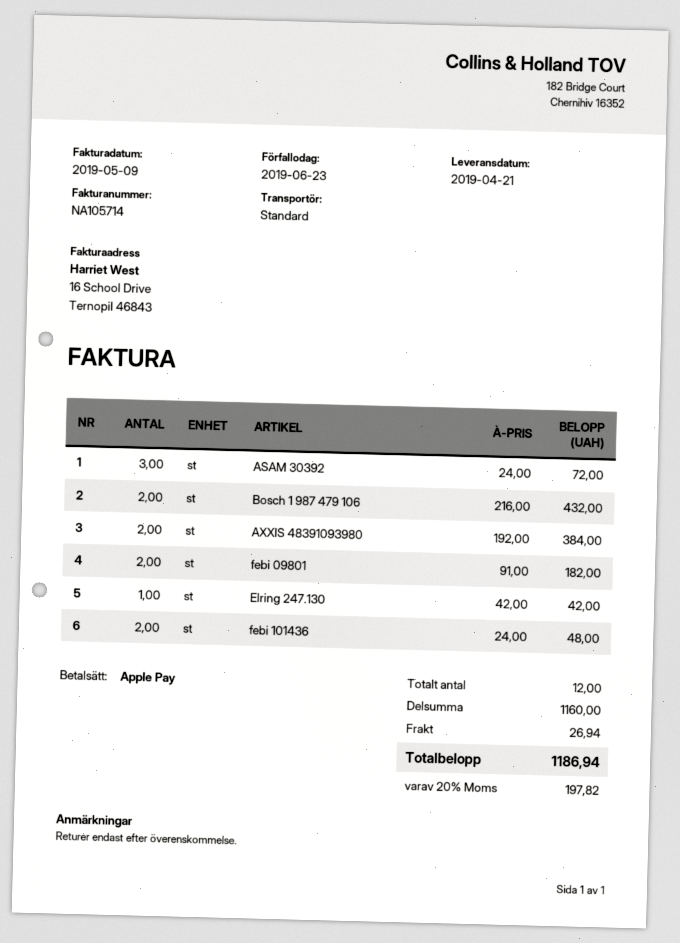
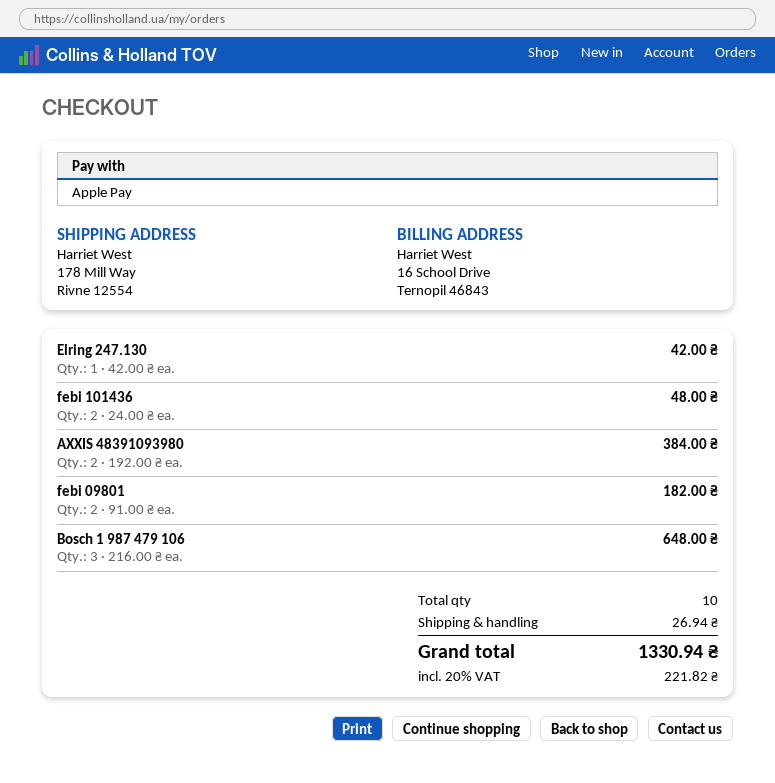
ASAM 30392: 3 x 24.00 = 72.00 -> none
Bosch 1 987 479 106: 2 x 216.00 = 432.00 -> 3 x 216.00 = 648.00
total quantity: 12 -> 10
tax: 20% = 197.82 -> 20% = 221.82
total: 1186.94 -> 1330.94

